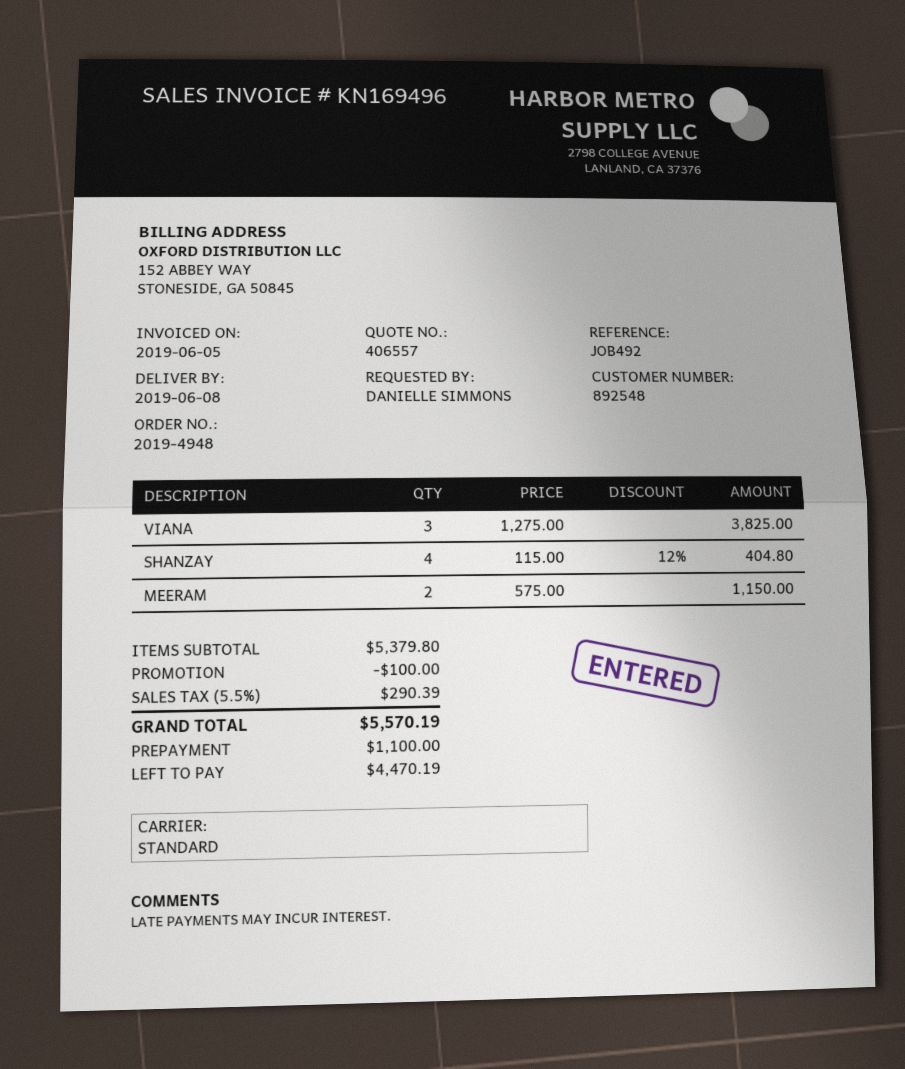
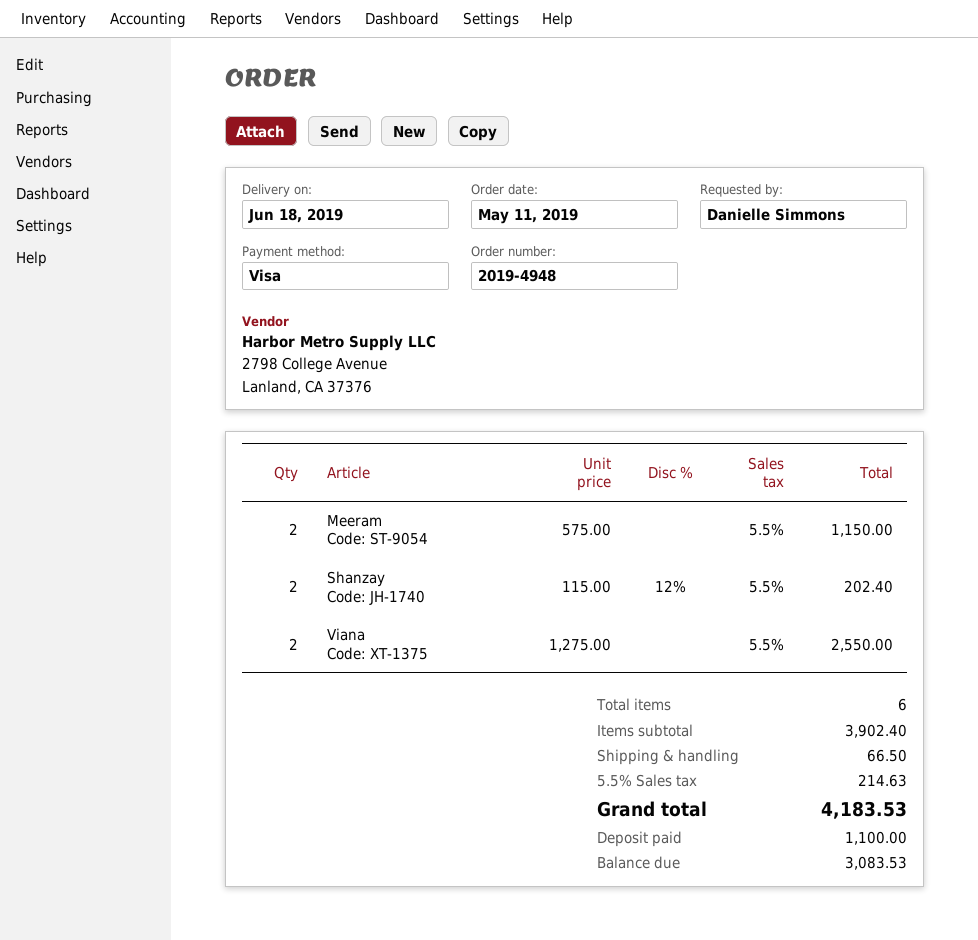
delivery date: 2019-06-08 -> 2019-06-18
VIANA: 3 x 1275.00 = 3825.00 -> 2 x 1275.00 = 2550.00
SHANZAY: 4 x 115.00 - 12% = 404.80 -> 2 x 115.00 - 12% = 202.40
subtotal: 5379.80 -> 3902.40
discount: 100.00 -> none
shipping: none -> 66.50
tax: 5.5% = 290.39 -> 5.5% = 214.63
total: 5570.19 -> 4183.53
balance: 4470.19 -> 3083.53

